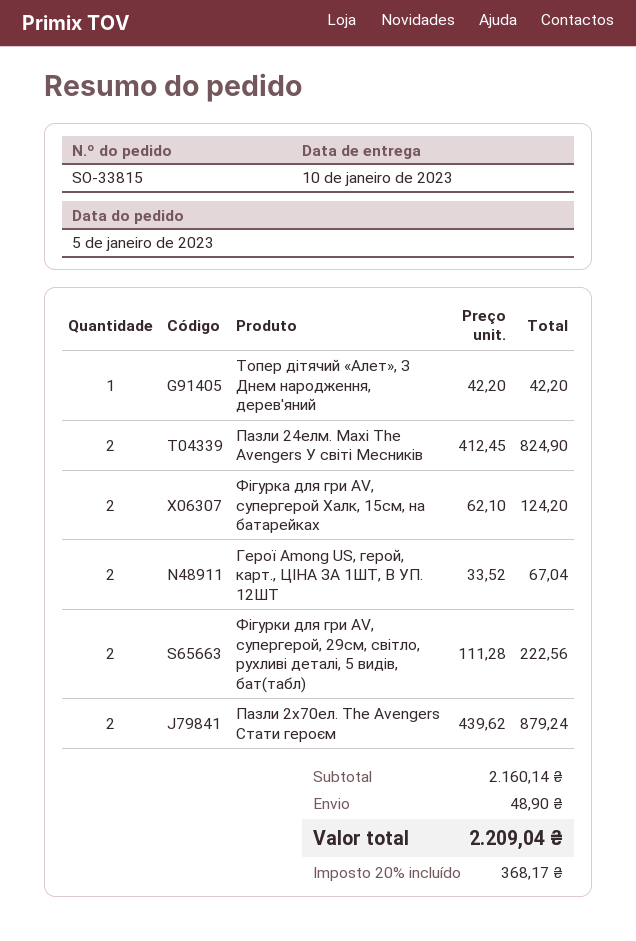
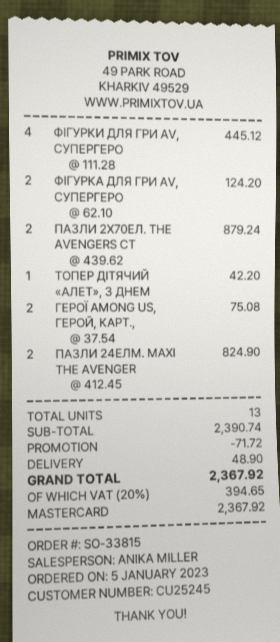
Герої Among US, герой, карт., ЦІНА ЗА 1ШТ, В УП. 12ШТ: 2 x 33.52 = 67.04 -> 2 x 37.54 = 75.08
Фігурки для гри AV, супергерой, 29см, світло, рухливі деталі, 5 видів, бат(табл): 2 x 111.28 = 222.56 -> 4 x 111.28 = 445.12
subtotal: 2160.14 -> 2390.74
discount: none -> 71.72
tax: 20% = 368.17 -> 20% = 394.65
total: 2209.04 -> 2367.92

